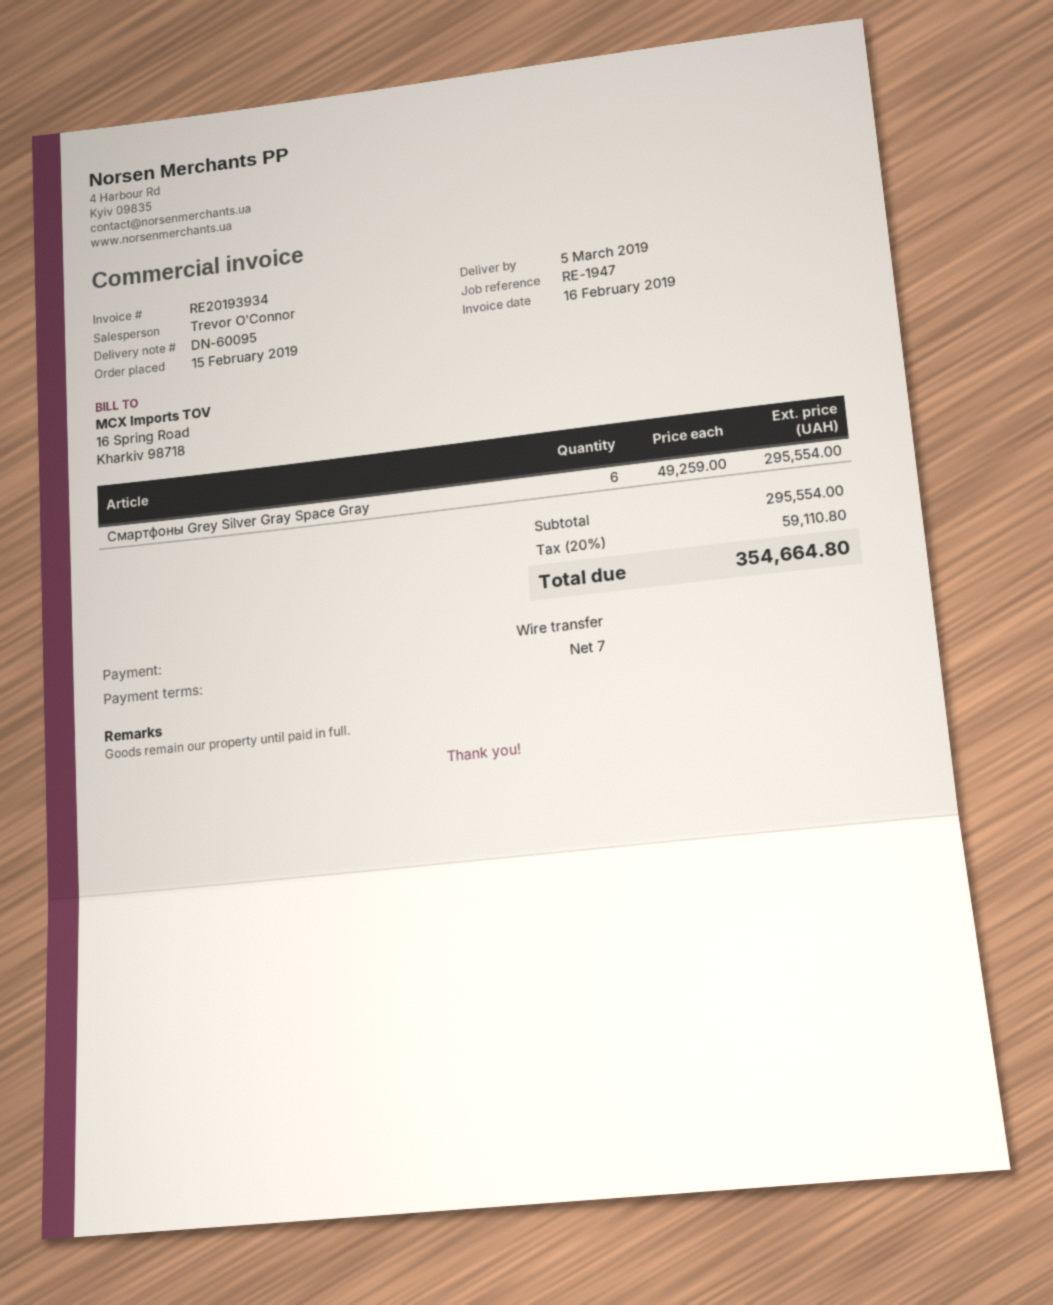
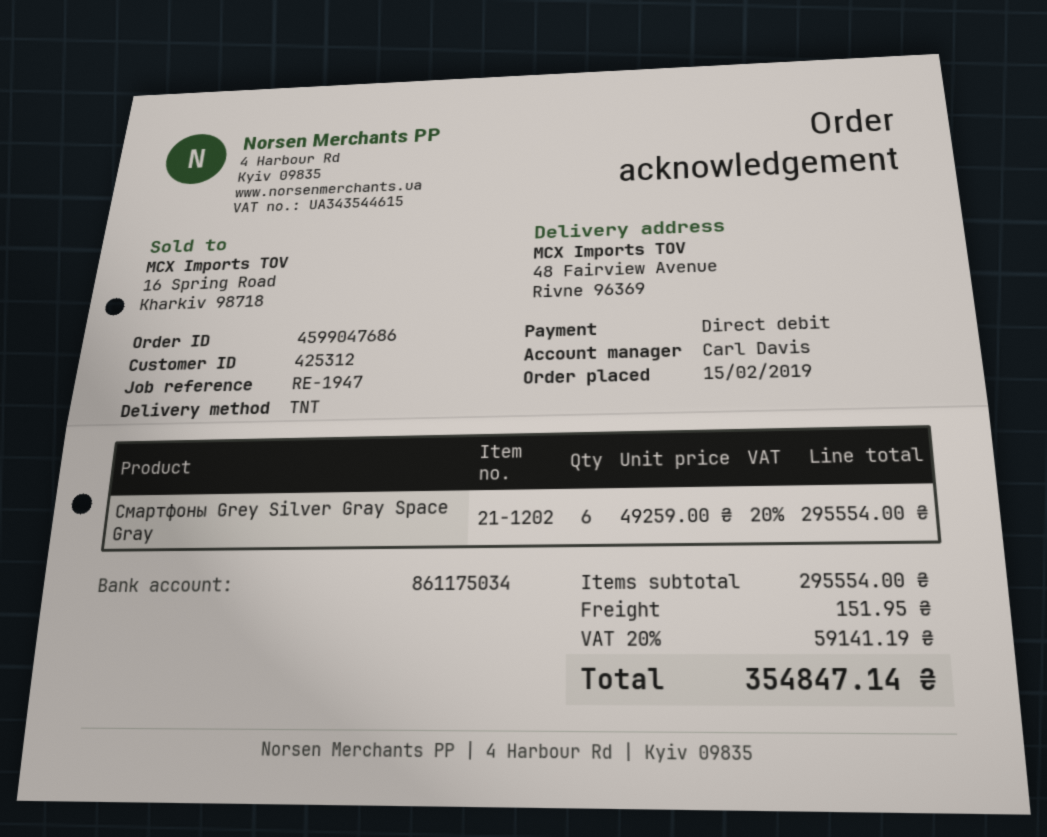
sales rep: Trevor O'Connor -> Carl Davis
payment method: bank transfer -> direct debit
shipping: none -> 151.95
tax: 20% = 59110.80 -> 20% = 59141.19
total: 354664.80 -> 354847.14

